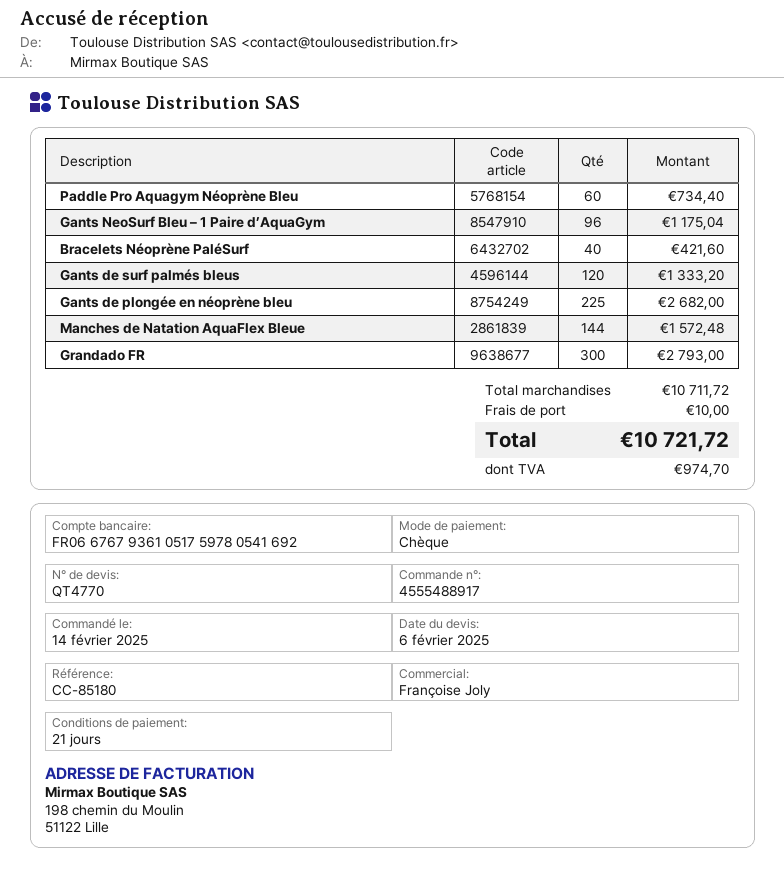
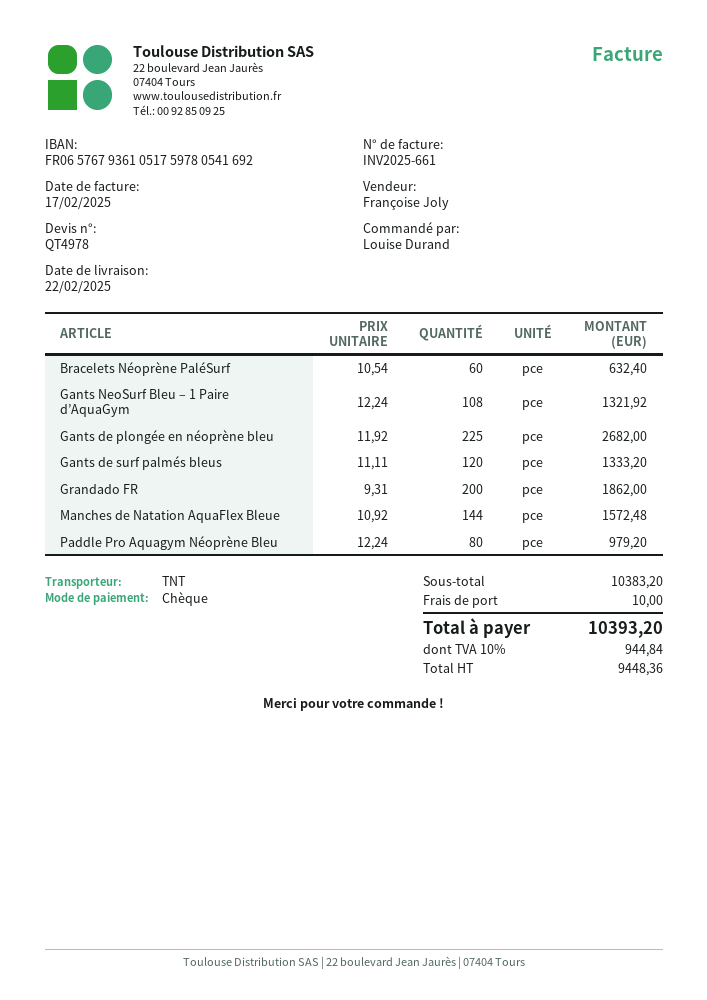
quote number: QT4770 -> QT4978
bank account: FR0667679361051759780541692 -> FR0657679361051759780541692
Paddle Pro Aquagym Néoprène Bleu: 60 for 734.40 -> 80 for 979.20
Gants NeoSurf Bleu – 1 Paire d’AquaGym: 96 for 1175.04 -> 108 for 1321.92
Bracelets Néoprène PaléSurf: 40 for 421.60 -> 60 for 632.40
Grandado FR: 300 for 2793.00 -> 200 for 1862.00
subtotal: 10711.72 -> 10383.20
tax: 974.70 -> 944.84
total: 10721.72 -> 10393.20

